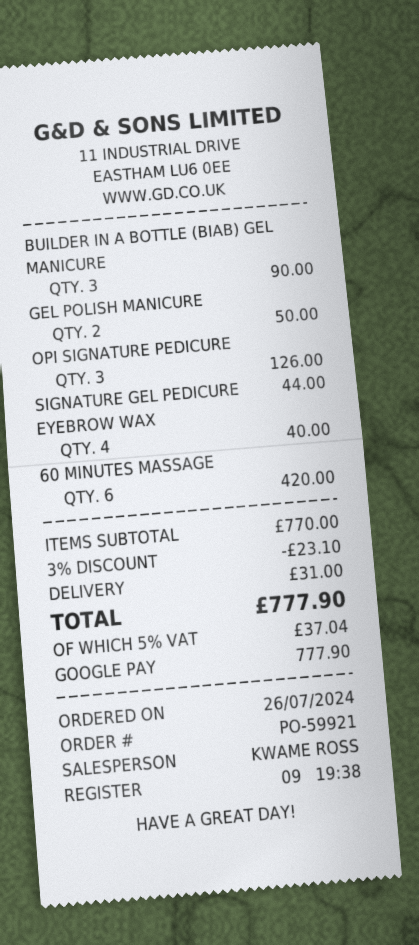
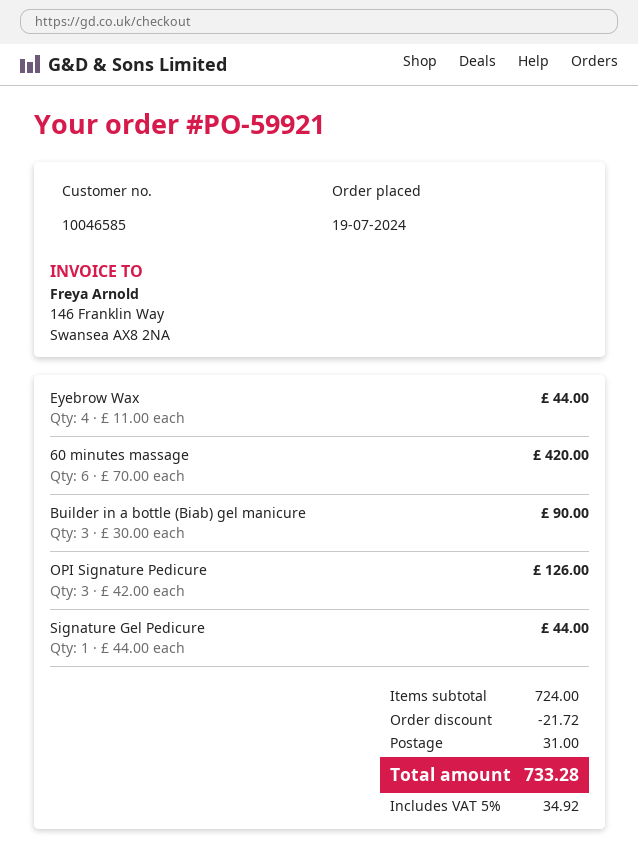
order date: 2024-07-26 -> 2024-07-19
GEL POLISH MANICURE: 2 for 50.00 -> none
EYEBROW WAX: 4 for 40.00 -> 4 for 44.00
subtotal: 770.00 -> 724.00
discount: 23.10 -> 21.72
tax: 5% = 37.04 -> 5% = 34.92
total: 777.90 -> 733.28

